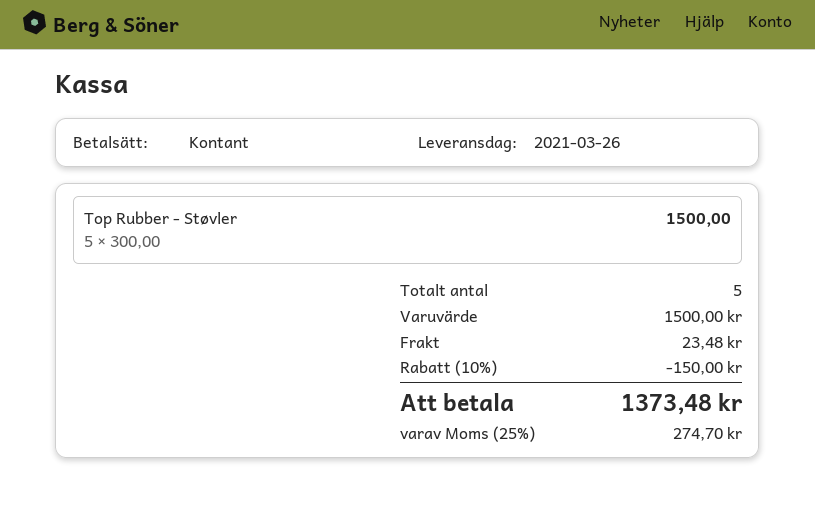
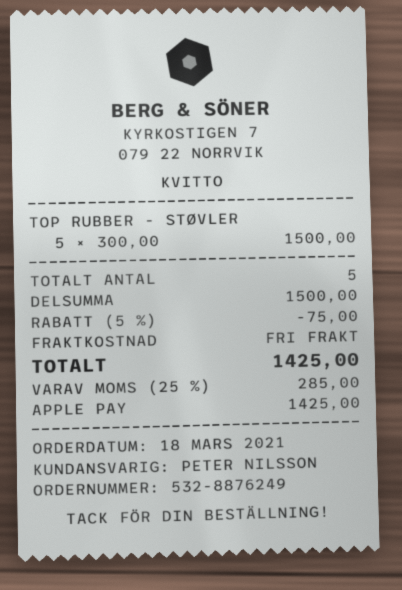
payment method: cash -> Apple Pay
discount: 10% = 150.00 -> 5% = 75.00
shipping: 23.48 -> 0.00
tax: 25% = 274.70 -> 25% = 285.00
total: 1373.48 -> 1425.00

